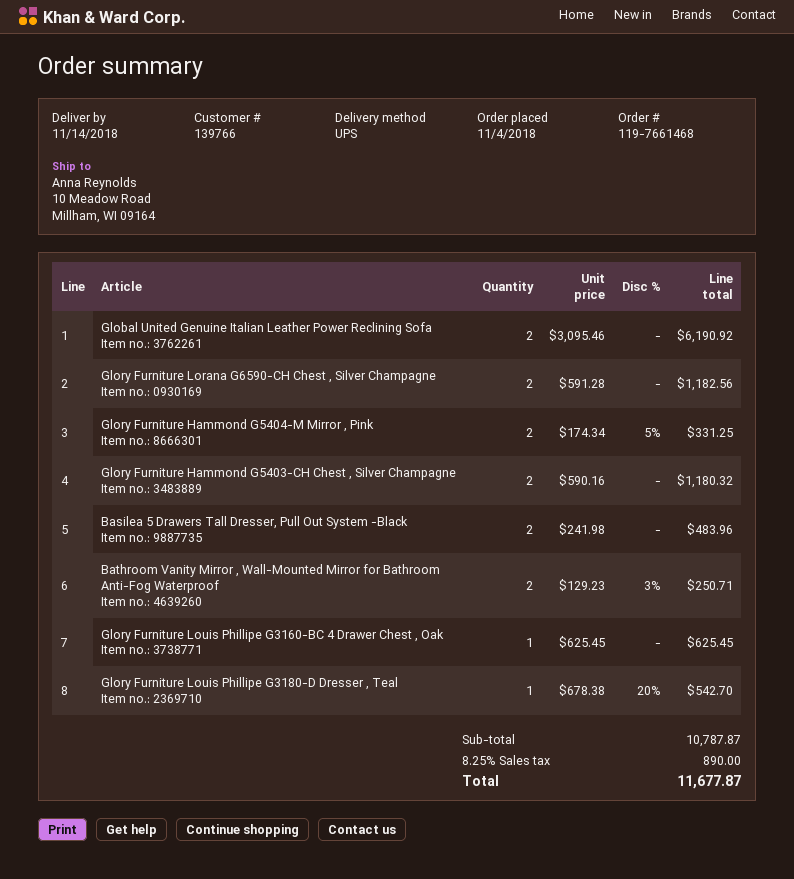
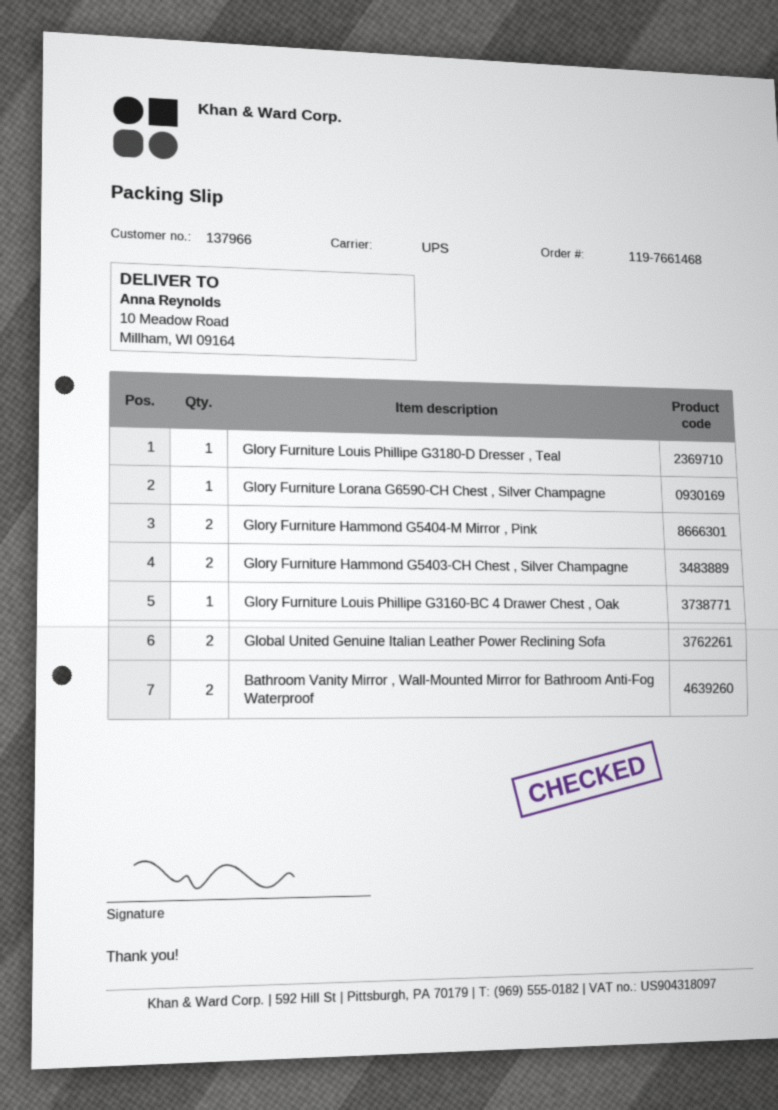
customer number: 139766 -> 137966
Glory Furniture Lorana G6590-CH Chest , Silver Champagne: 2 -> 1
Basilea 5 Drawers Tall Dresser, Pull Out System -Black: 2 -> none

